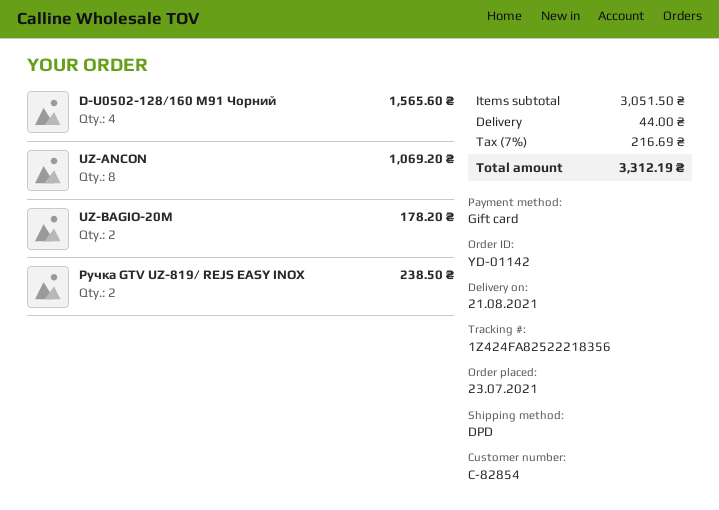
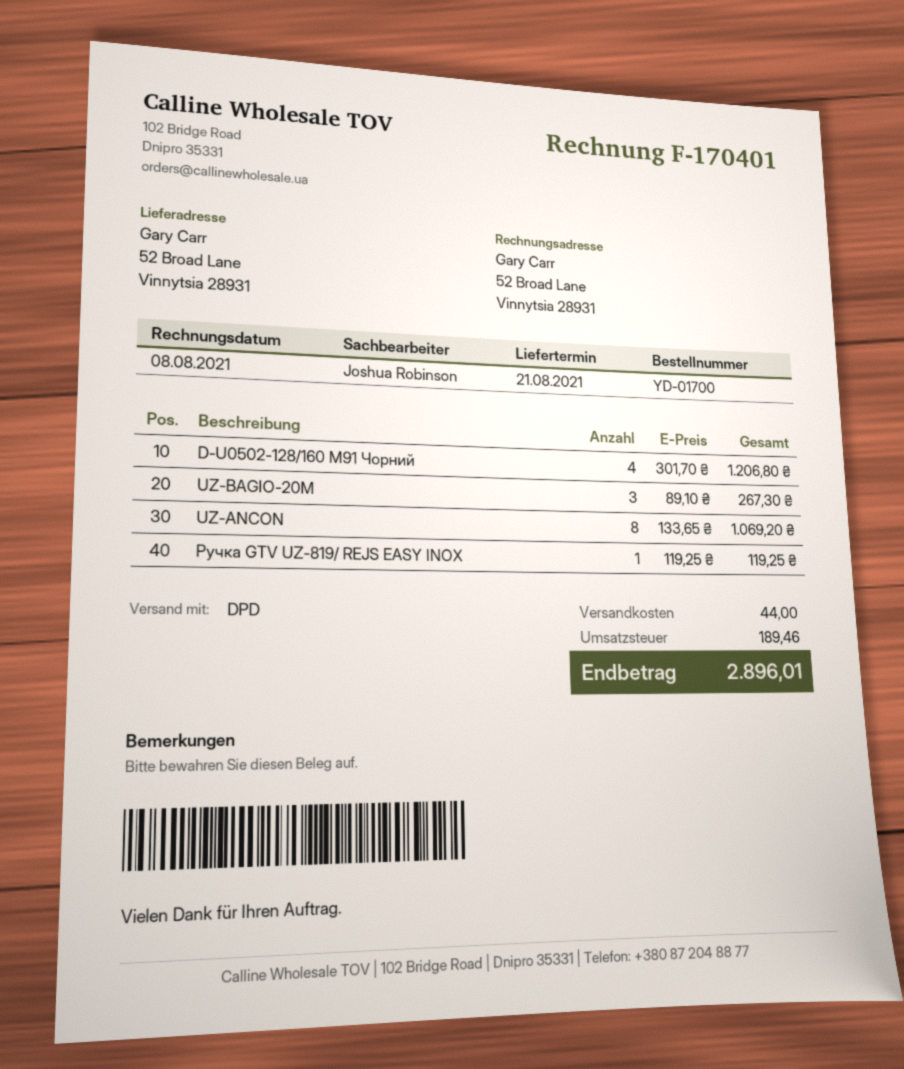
order number: YD-01142 -> YD-01700
D-U0502-128/160 M91 Чорний: 4 for 1565.60 -> 4 for 1206.80
UZ-BAGIO-20M: 2 for 178.20 -> 3 for 267.30
Ручка GTV UZ-819/ REJS EASY INOX: 2 for 238.50 -> 1 for 119.25
tax: 216.69 -> 189.46
total: 3312.19 -> 2896.01

